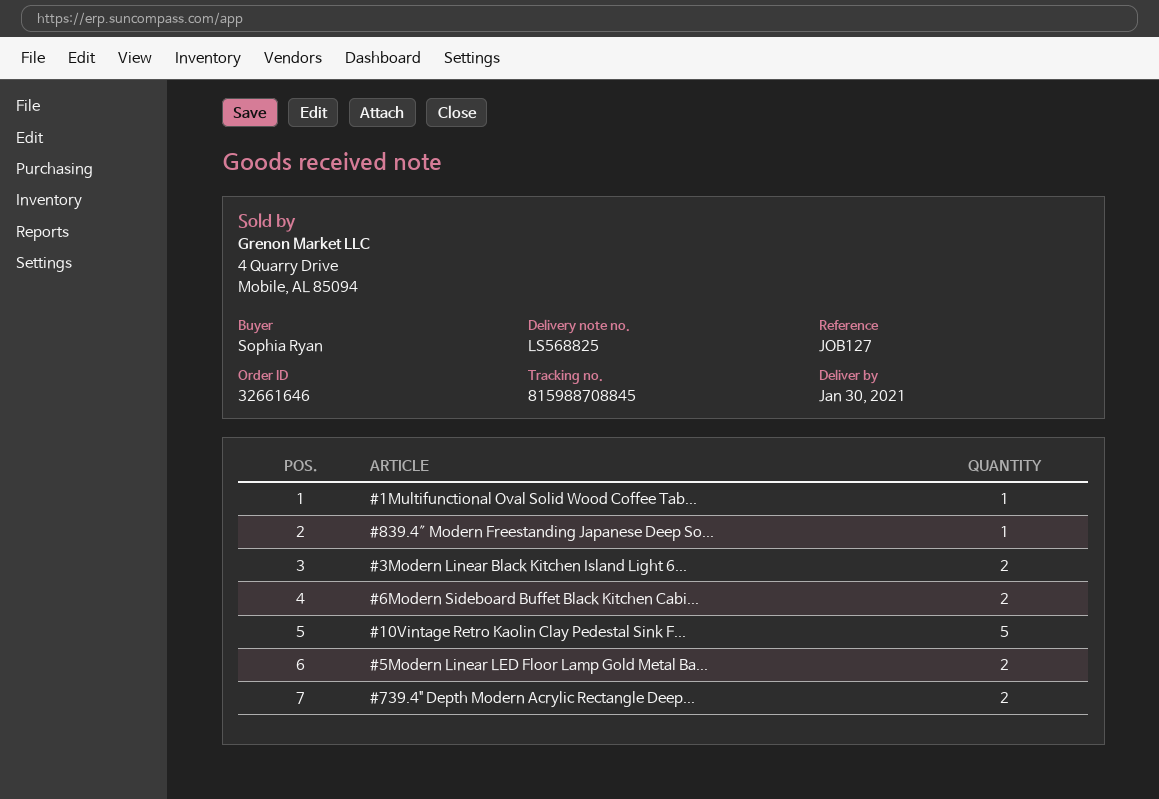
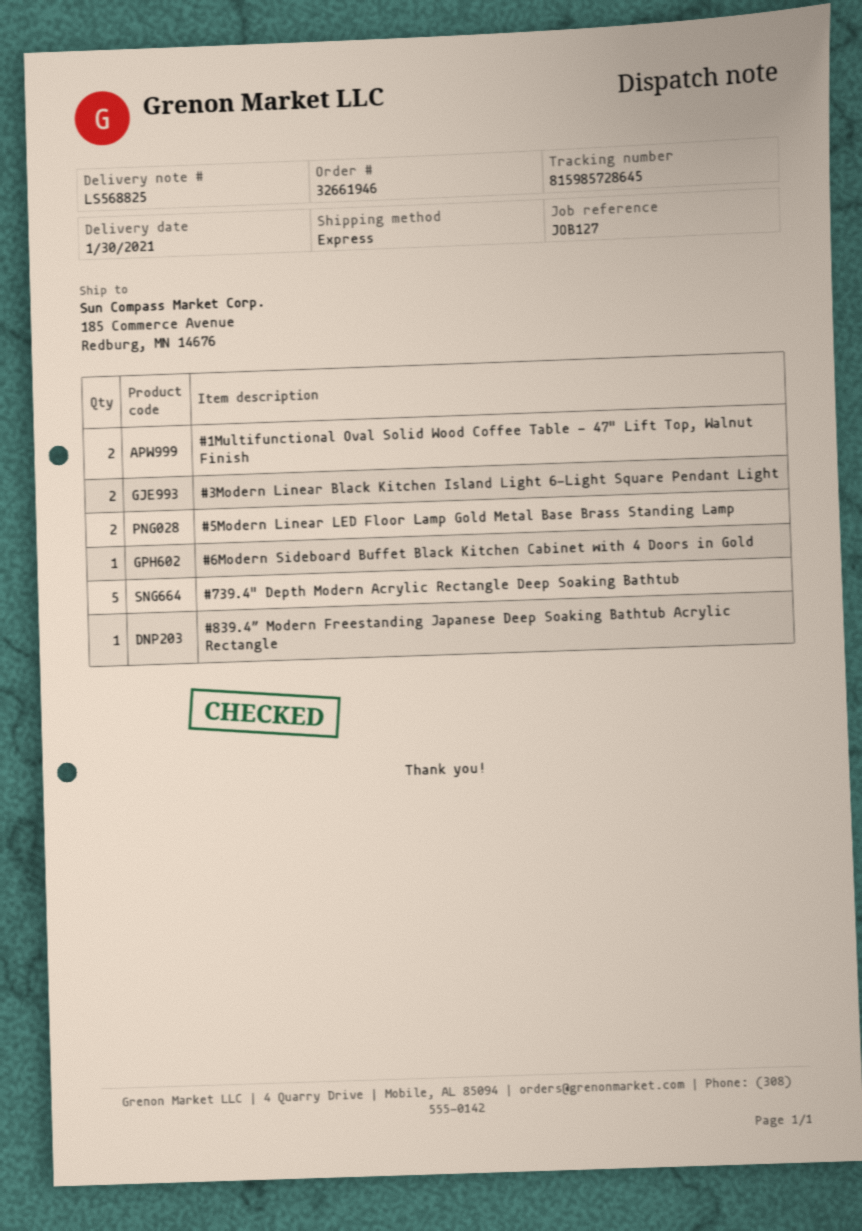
order number: 32661646 -> 32661946
tracking number: 815988708845 -> 815985728645
#1Multifunctional Oval Solid Wood Coffee Tab...: 1 -> 2
#6Modern Sideboard Buffet Black Kitchen Cabi...: 2 -> 1
#10Vintage Retro Kaolin Clay Pedestal Sink F...: 5 -> none
#739.4" Depth Modern Acrylic Rectangle Deep...: 2 -> 5

